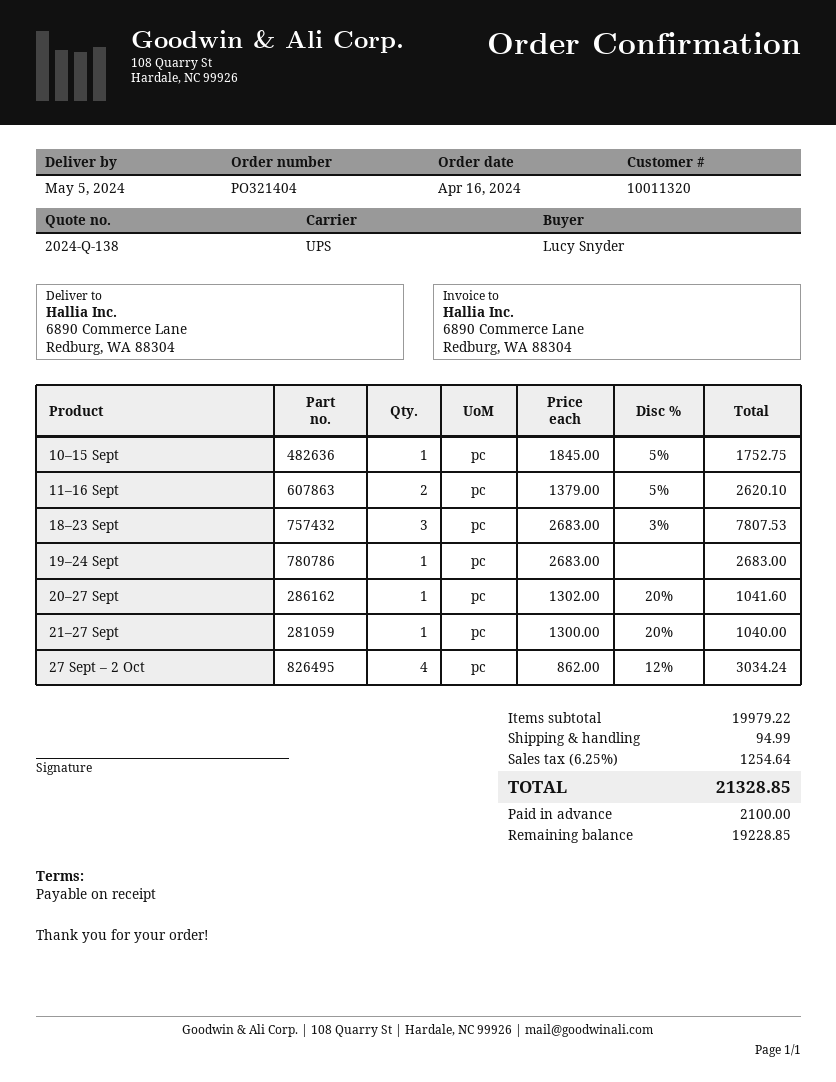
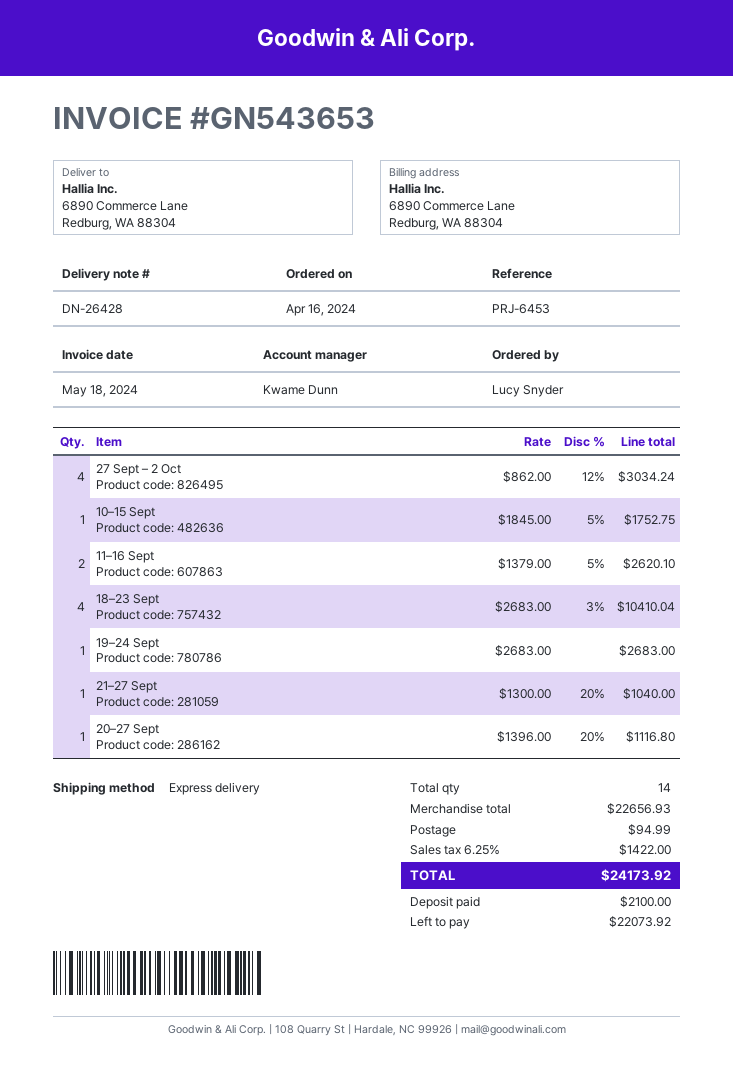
shipping method: UPS -> express
18–23 Sept: 3 x 2683.00 - 3% = 7807.53 -> 4 x 2683.00 - 3% = 10410.04
20–27 Sept: 1 x 1302.00 - 20% = 1041.60 -> 1 x 1396.00 - 20% = 1116.80
subtotal: 19979.22 -> 22656.93
tax: 6.25% = 1254.64 -> 6.25% = 1422.00
total: 21328.85 -> 24173.92
balance: 19228.85 -> 22073.92

